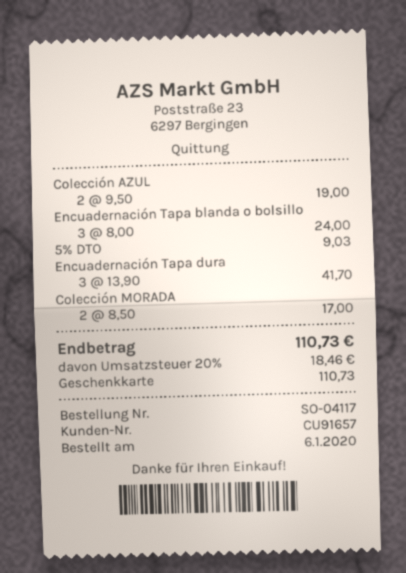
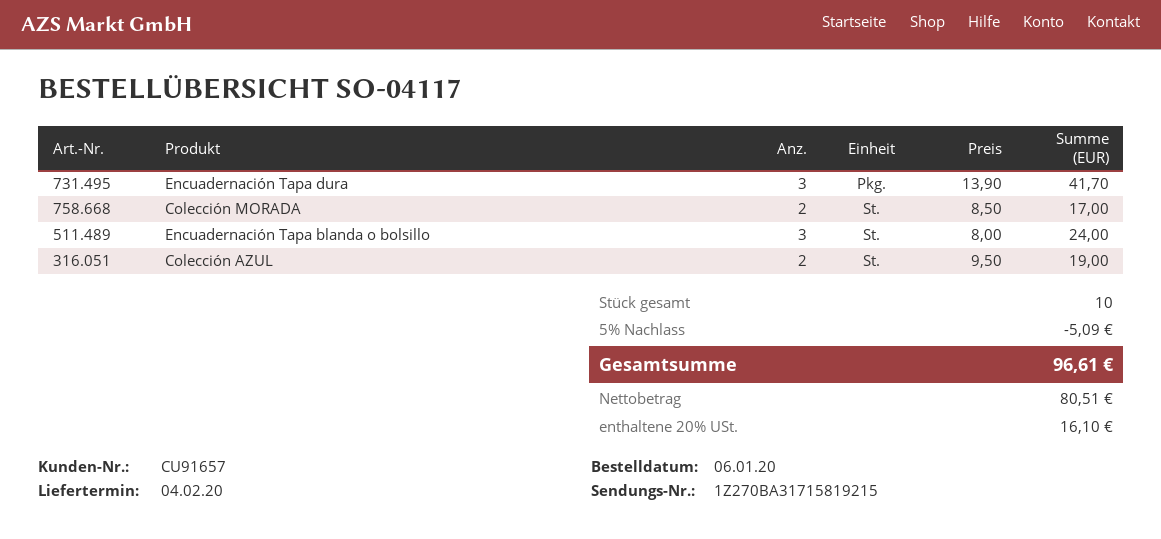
5% DTO: 1 x 9.03 = 9.03 -> none
discount: none -> 5% = 5.09
tax: 20% = 18.46 -> 20% = 16.10
total: 110.73 -> 96.61

